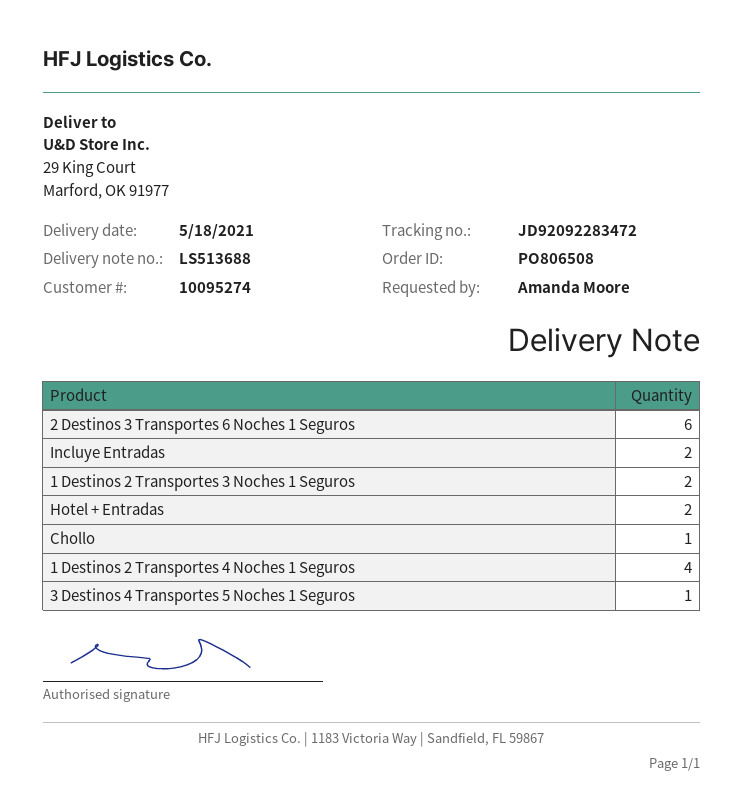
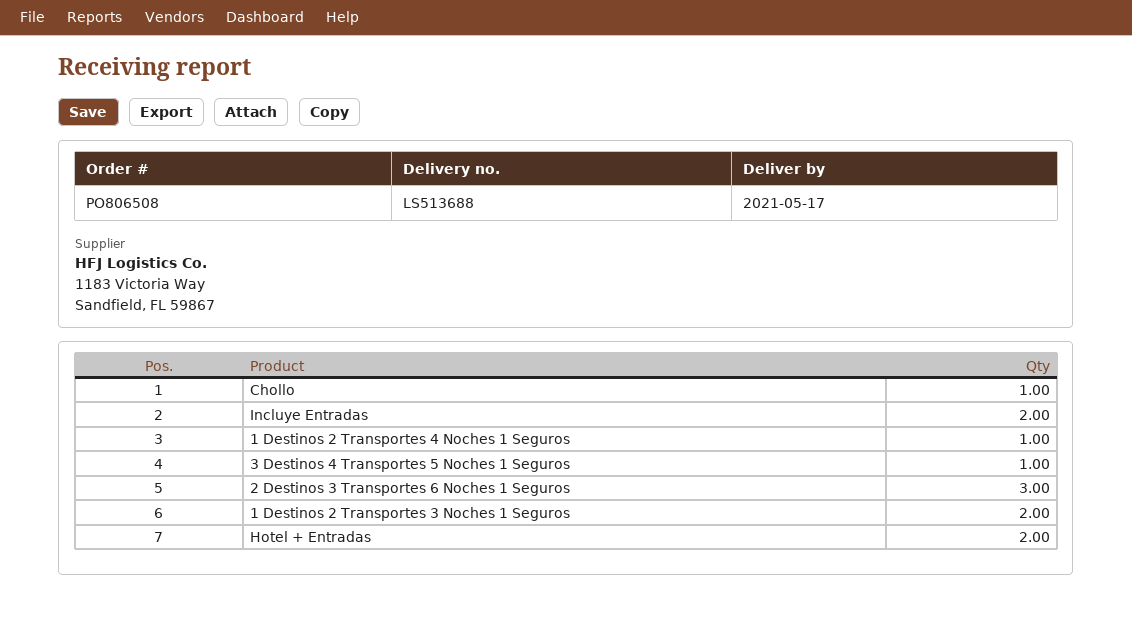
delivery date: 2021-05-18 -> 2021-05-17
2 Destinos 3 Transportes 6 Noches 1 Seguros: 6 -> 3
1 Destinos 2 Transportes 4 Noches 1 Seguros: 4 -> 1

